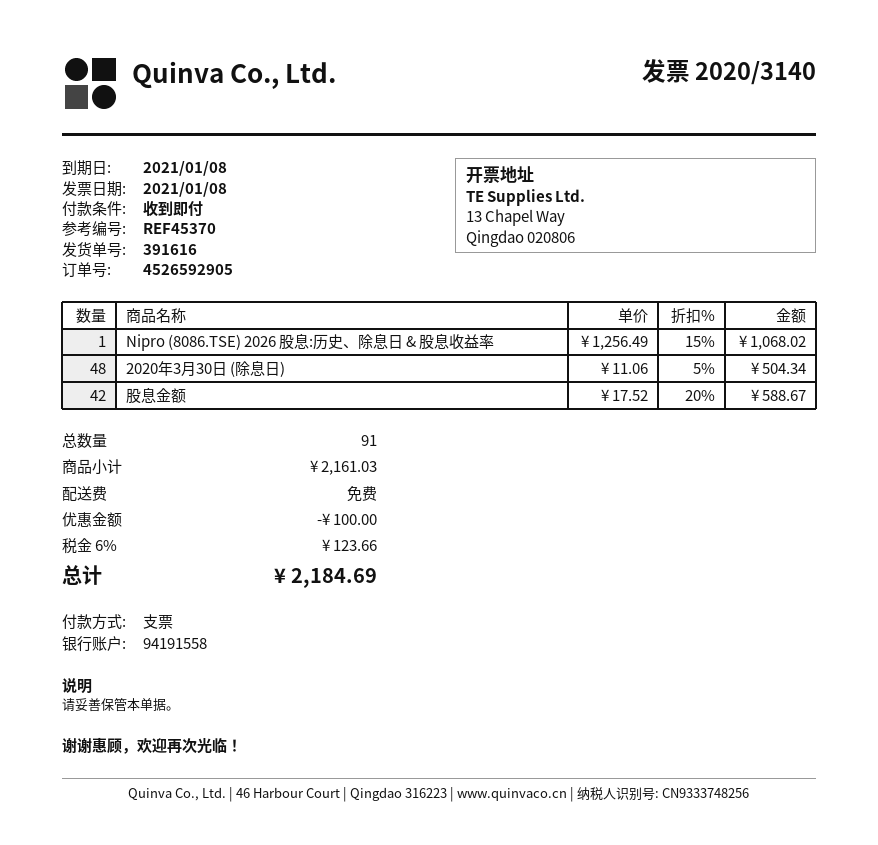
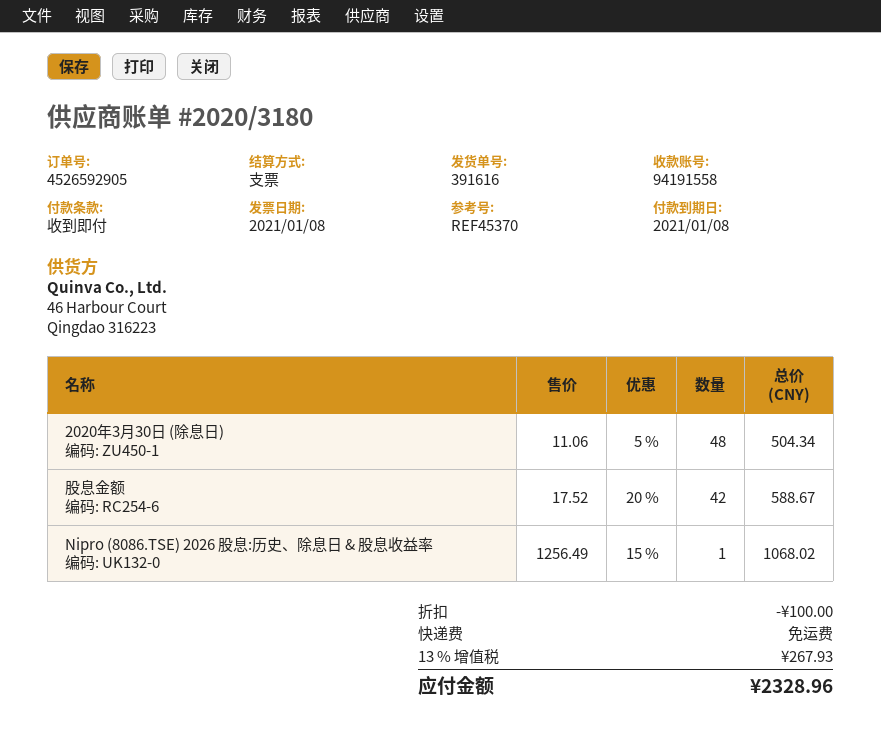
invoice number: 2020/3140 -> 2020/3180
tax: 6% = 123.66 -> 13% = 267.93
total: 2184.69 -> 2328.96

